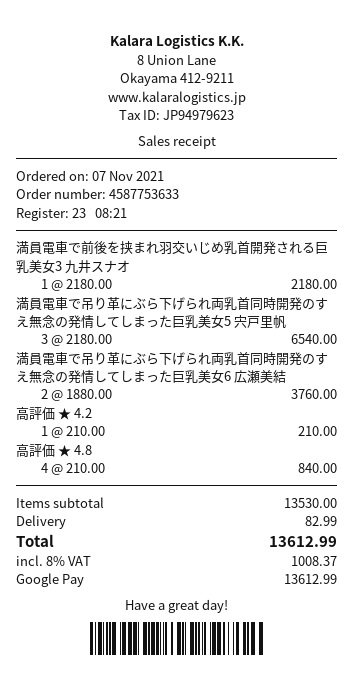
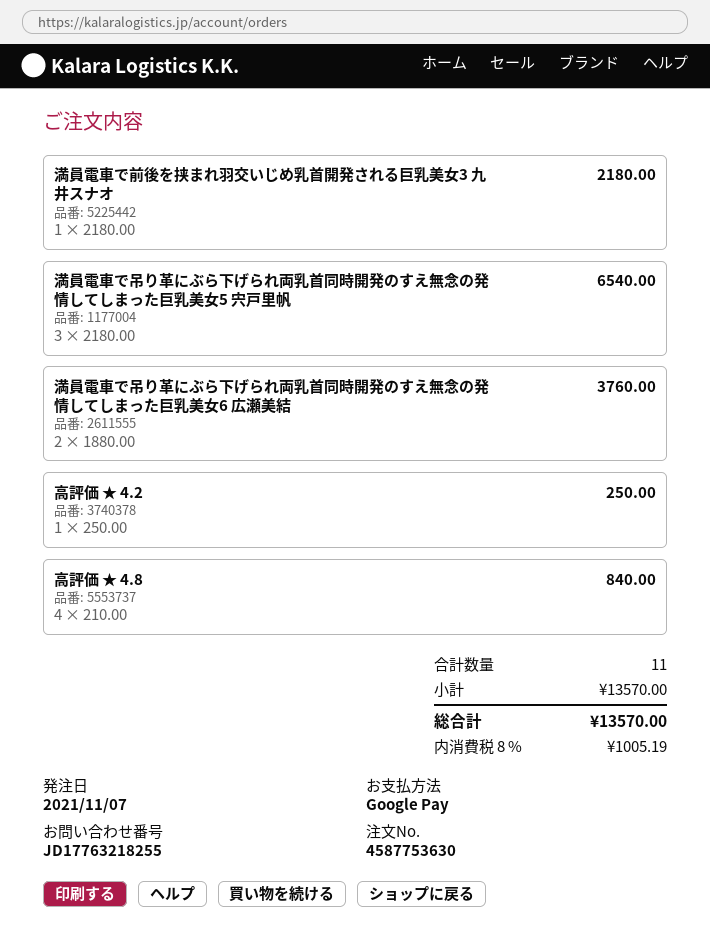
order number: 4587753633 -> 4587753630
高評価 ★ 4.2: 1 x 210.00 = 210.00 -> 1 x 250.00 = 250.00
subtotal: 13530.00 -> 13570.00
shipping: 82.99 -> none
tax: 8% = 1008.37 -> 8% = 1005.19
total: 13612.99 -> 13570.00

